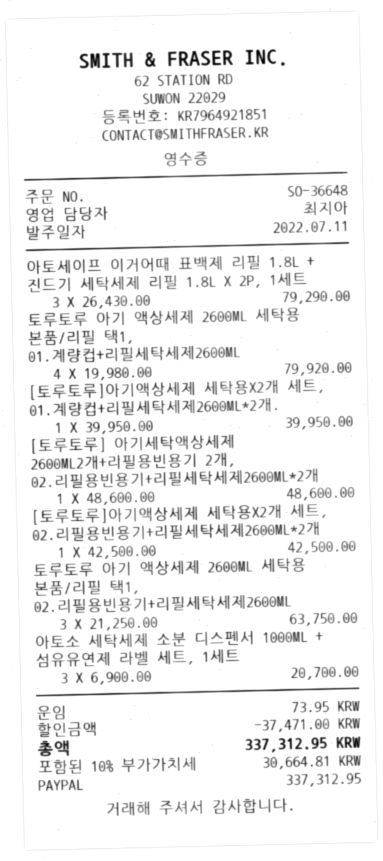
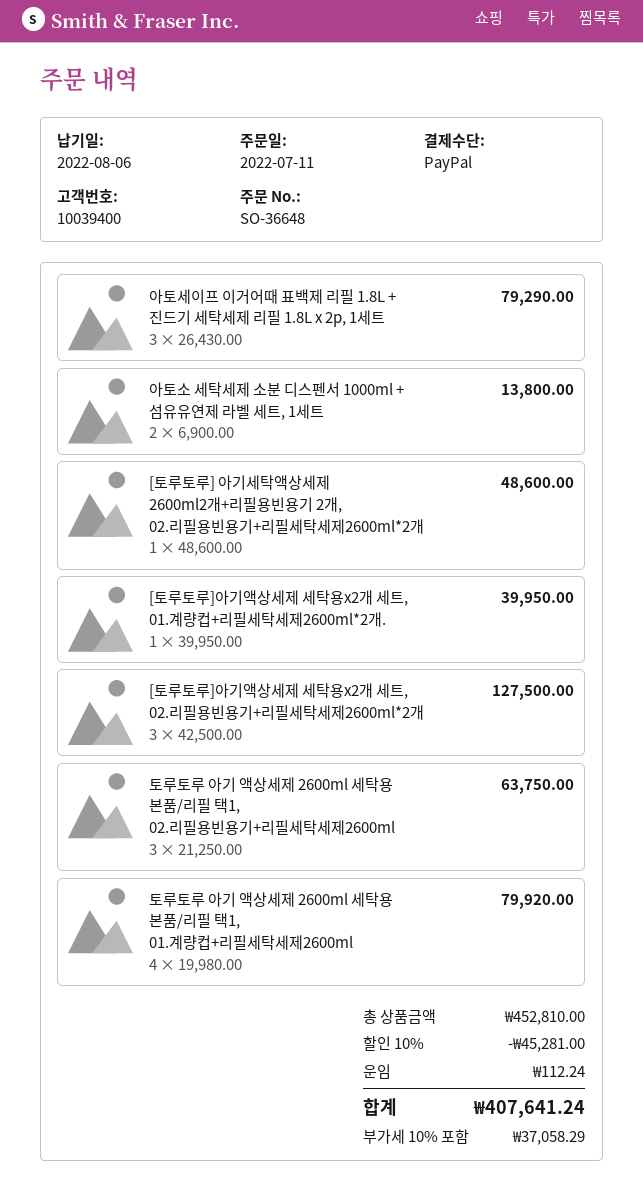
[토루토루]아기액상세제 세탁용X2개 세트, 02.리필용빈용기+리필세탁세제2600ML*2개: 1 x 42500.00 = 42500.00 -> 3 x 42500.00 = 127500.00
아토소 세탁세제 소분 디스펜서 1000ML + 섬유유연제 라벨 세트, 1세트: 3 x 6900.00 = 20700.00 -> 2 x 6900.00 = 13800.00
discount: 37471.00 -> 45281.00
shipping: 73.95 -> 112.24
tax: 10% = 30664.81 -> 10% = 37058.29
total: 337312.95 -> 407641.24

